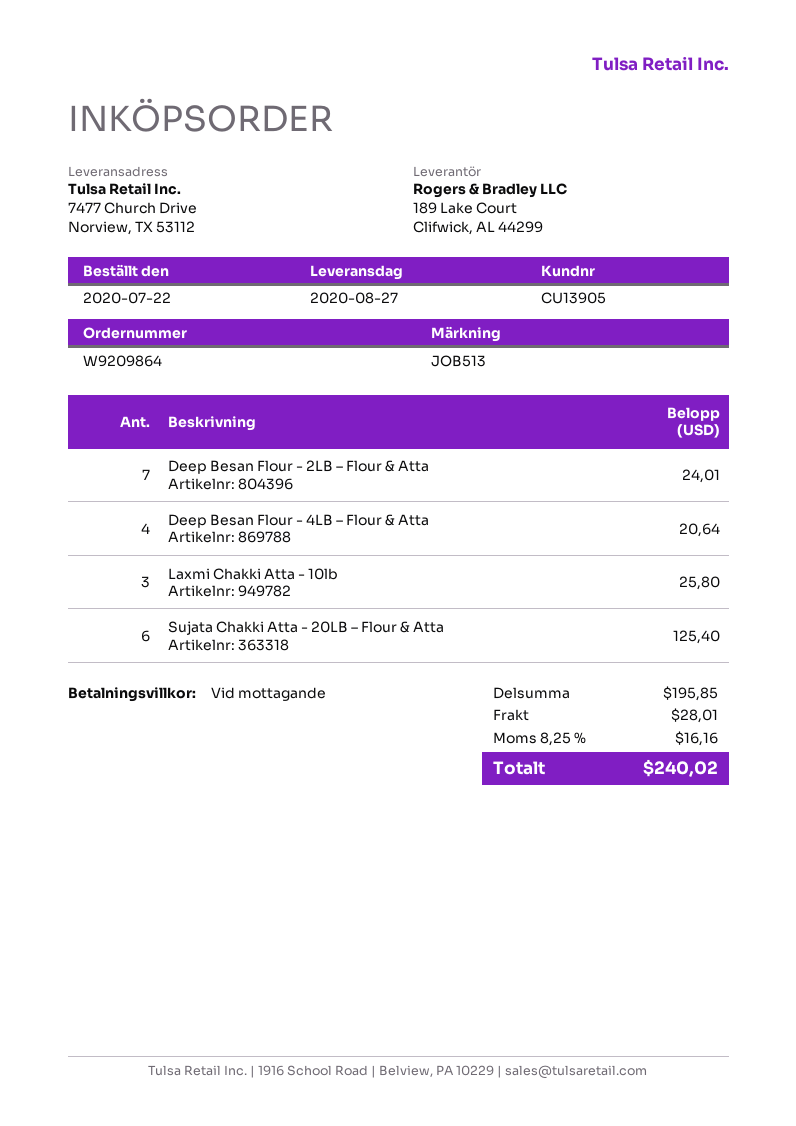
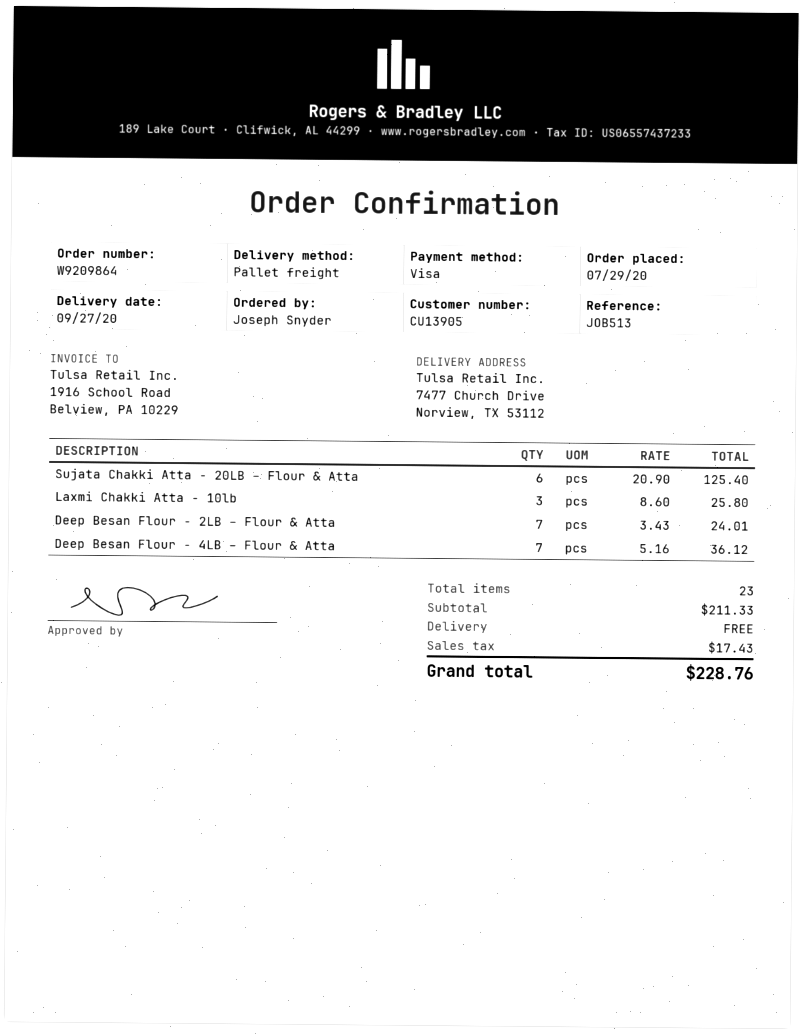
order date: 2020-07-22 -> 2020-07-29
delivery date: 2020-08-27 -> 2020-09-27
Deep Besan Flour - 4LB – Flour & Atta: 4 for 20.64 -> 7 for 36.12
subtotal: 195.85 -> 211.33
shipping: 28.01 -> 0.00
tax: 16.16 -> 17.43
total: 240.02 -> 228.76

